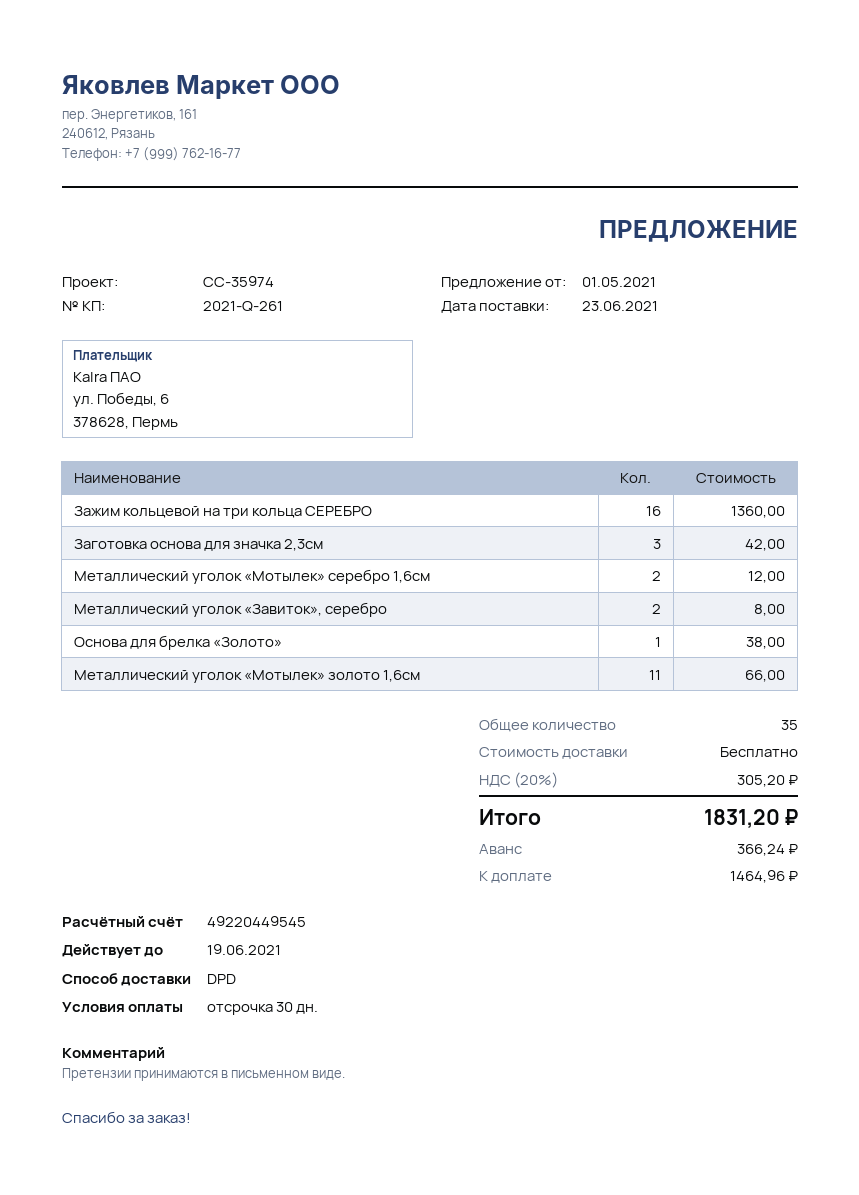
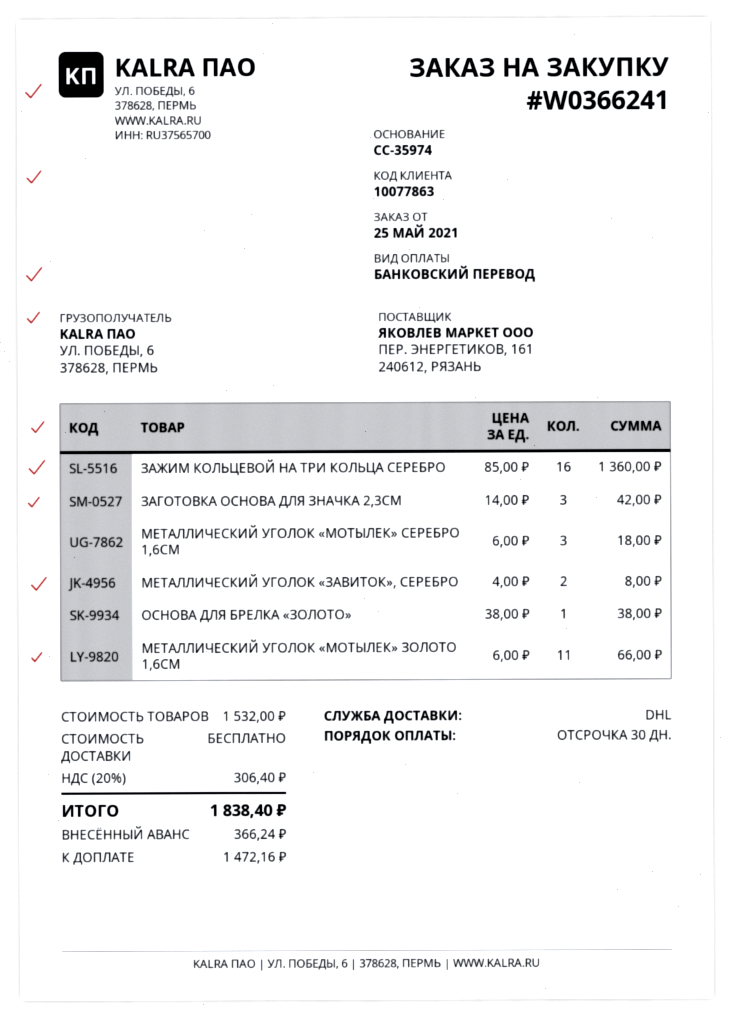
shipping method: DPD -> DHL
Металлический уголок «Мотылек» серебро 1,6см: 2 for 12.00 -> 3 for 18.00
tax: 20% = 305.20 -> 20% = 306.40
total: 1831.20 -> 1838.40
balance: 1464.96 -> 1472.16

